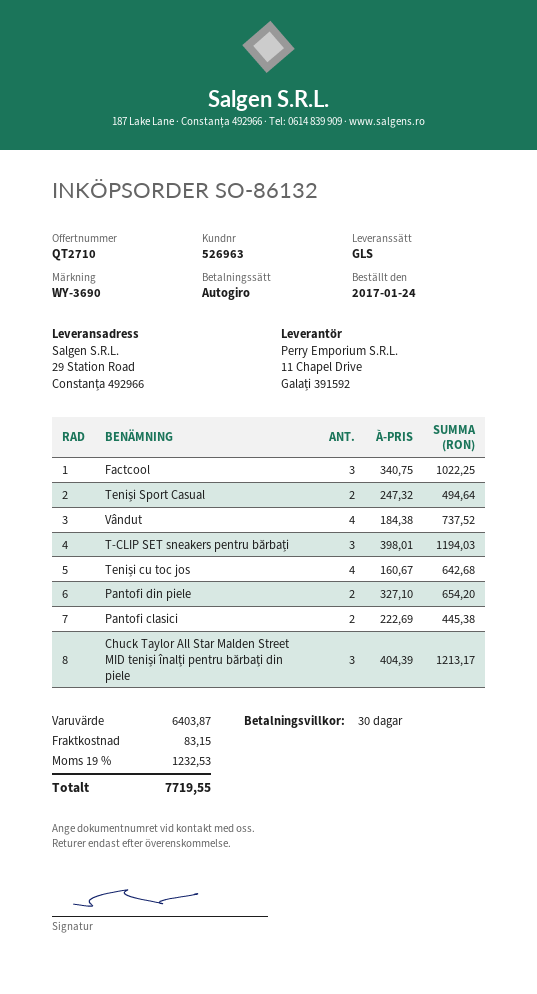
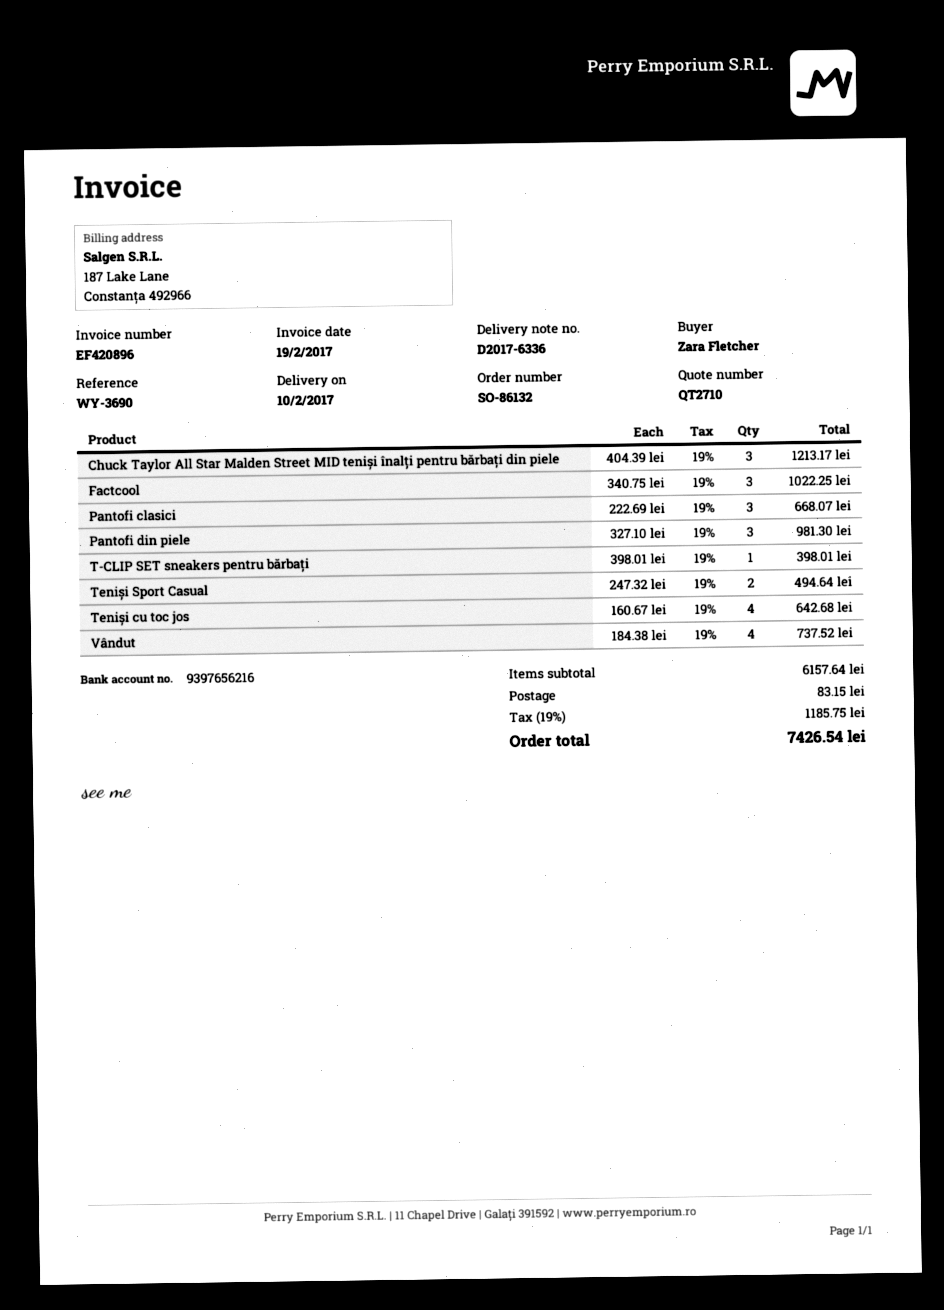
T-CLIP SET sneakers pentru bărbați: 3 x 398.01 = 1194.03 -> 1 x 398.01 = 398.01
Pantofi din piele: 2 x 327.10 = 654.20 -> 3 x 327.10 = 981.30
Pantofi clasici: 2 x 222.69 = 445.38 -> 3 x 222.69 = 668.07
subtotal: 6403.87 -> 6157.64
tax: 19% = 1232.53 -> 19% = 1185.75
total: 7719.55 -> 7426.54

